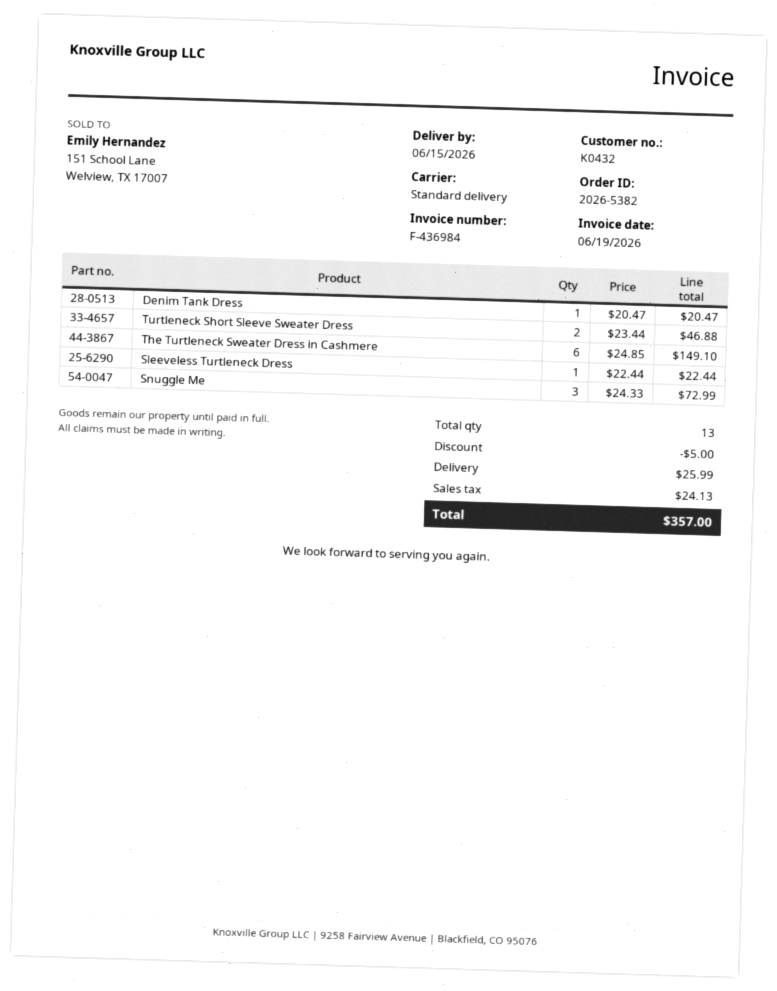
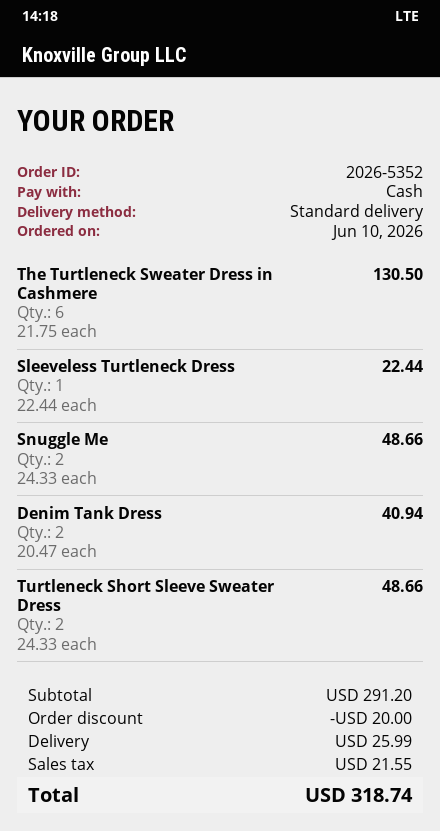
order number: 2026-5382 -> 2026-5352
Denim Tank Dress: 1 x 20.47 = 20.47 -> 2 x 20.47 = 40.94
Turtleneck Short Sleeve Sweater Dress: 2 x 23.44 = 46.88 -> 2 x 24.33 = 48.66
The Turtleneck Sweater Dress in Cashmere: 6 x 24.85 = 149.10 -> 6 x 21.75 = 130.50
Snuggle Me: 3 x 24.33 = 72.99 -> 2 x 24.33 = 48.66
discount: 5.00 -> 20.00
tax: 24.13 -> 21.55
total: 357.00 -> 318.74

